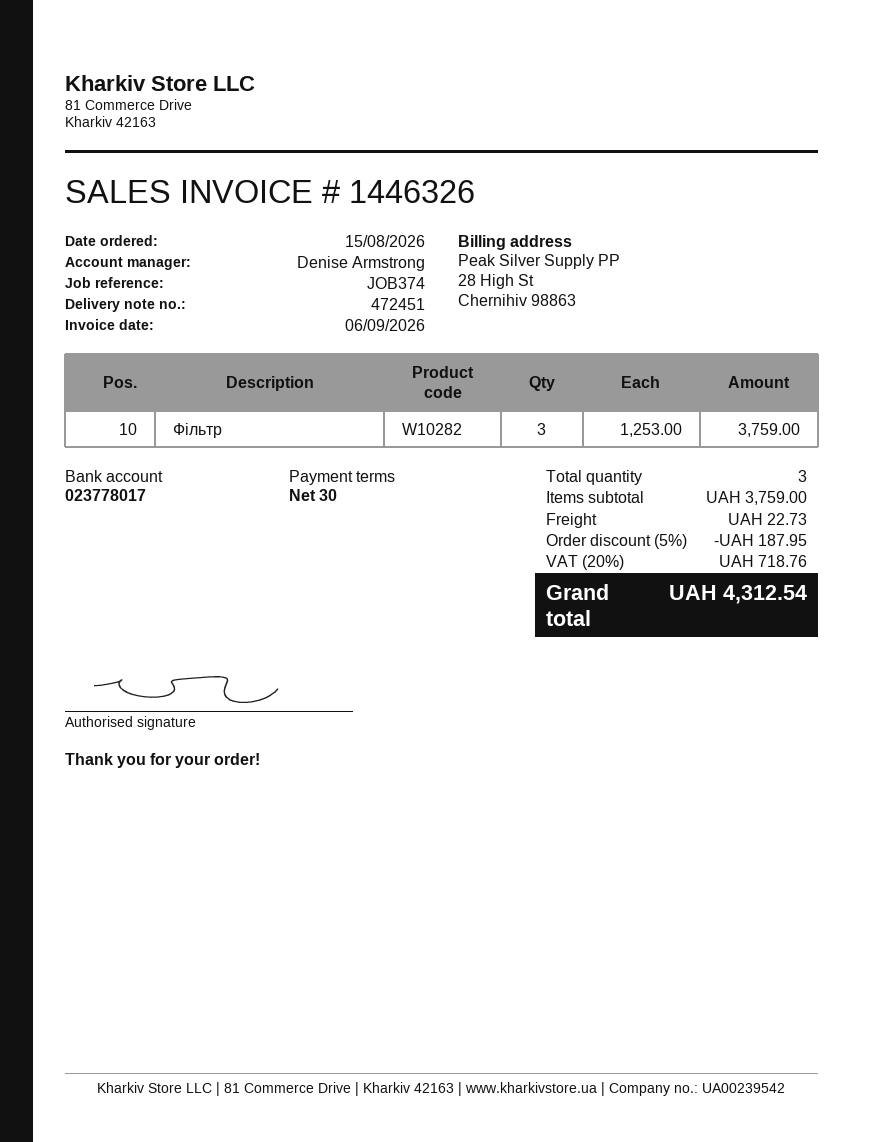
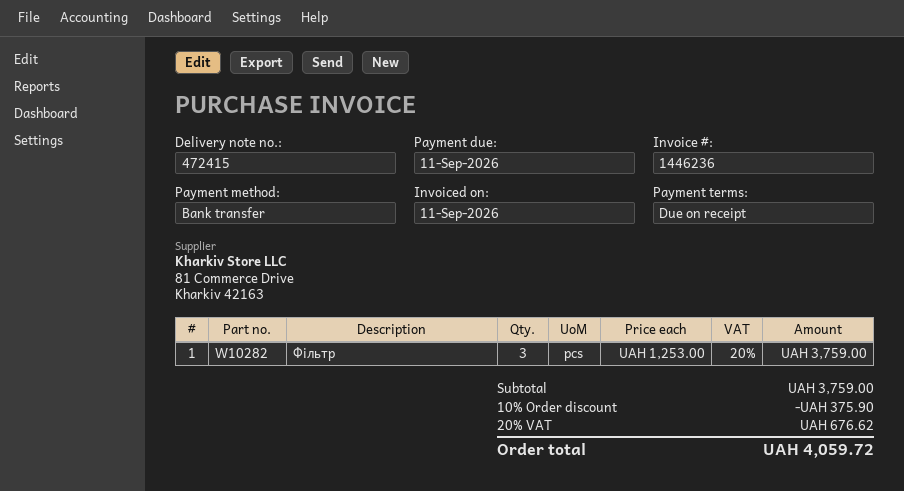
delivery note number: 472451 -> 472415
invoice number: 1446326 -> 1446236
invoice date: 2026-09-06 -> 2026-09-11
payment terms: 30 days -> on receipt
discount: 5% = 187.95 -> 10% = 375.90
shipping: 22.73 -> none
tax: 20% = 718.76 -> 20% = 676.62
total: 4312.54 -> 4059.72

